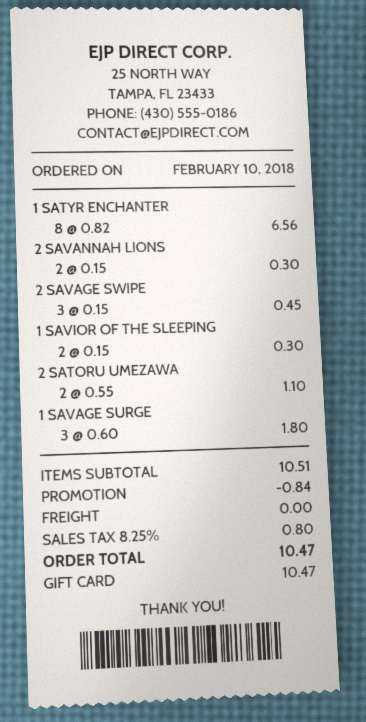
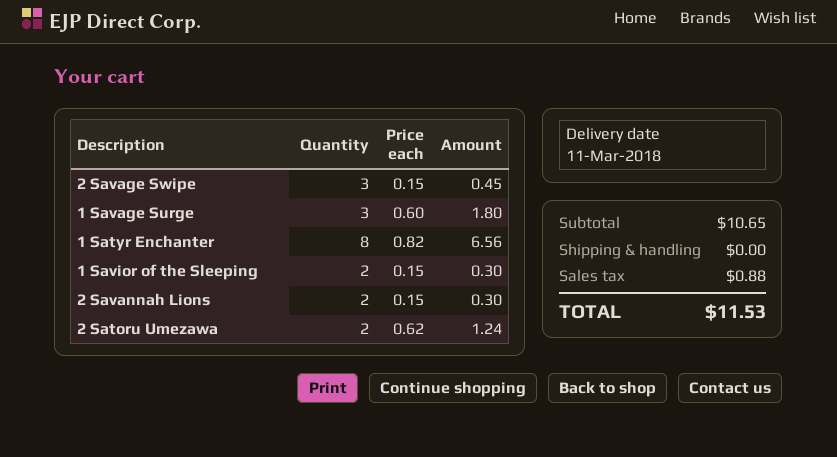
2 SATORU UMEZAWA: 2 x 0.55 = 1.10 -> 2 x 0.62 = 1.24
subtotal: 10.51 -> 10.65
discount: 0.84 -> none
tax: 0.80 -> 0.88
total: 10.47 -> 11.53

